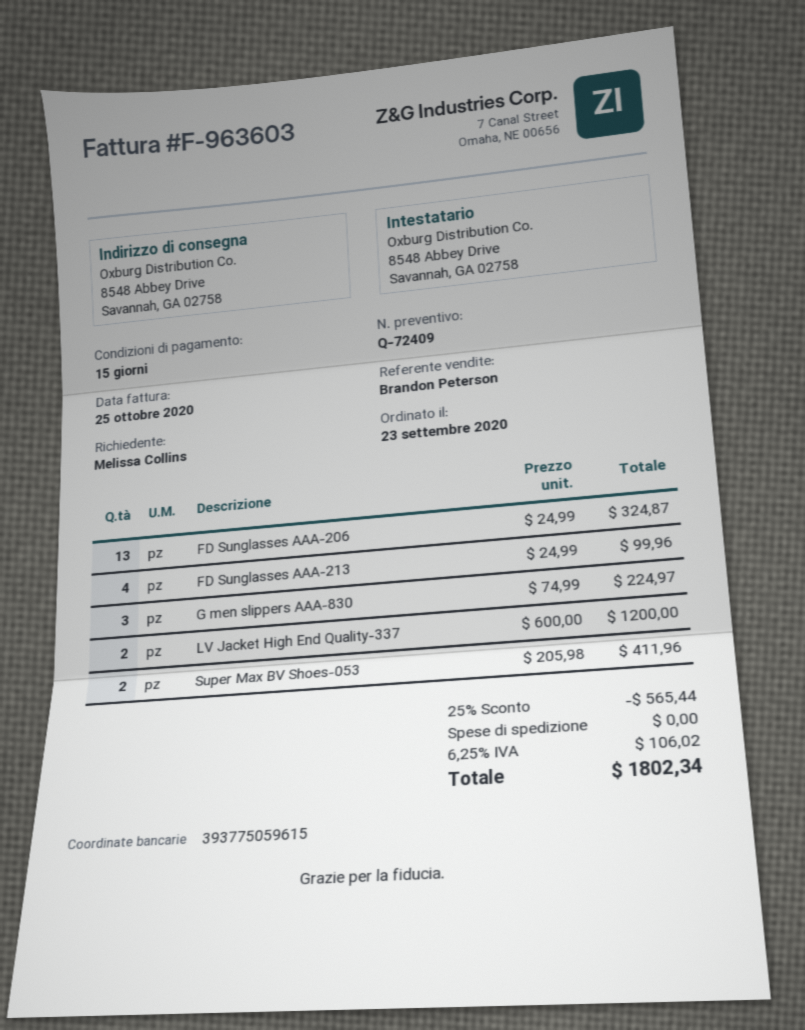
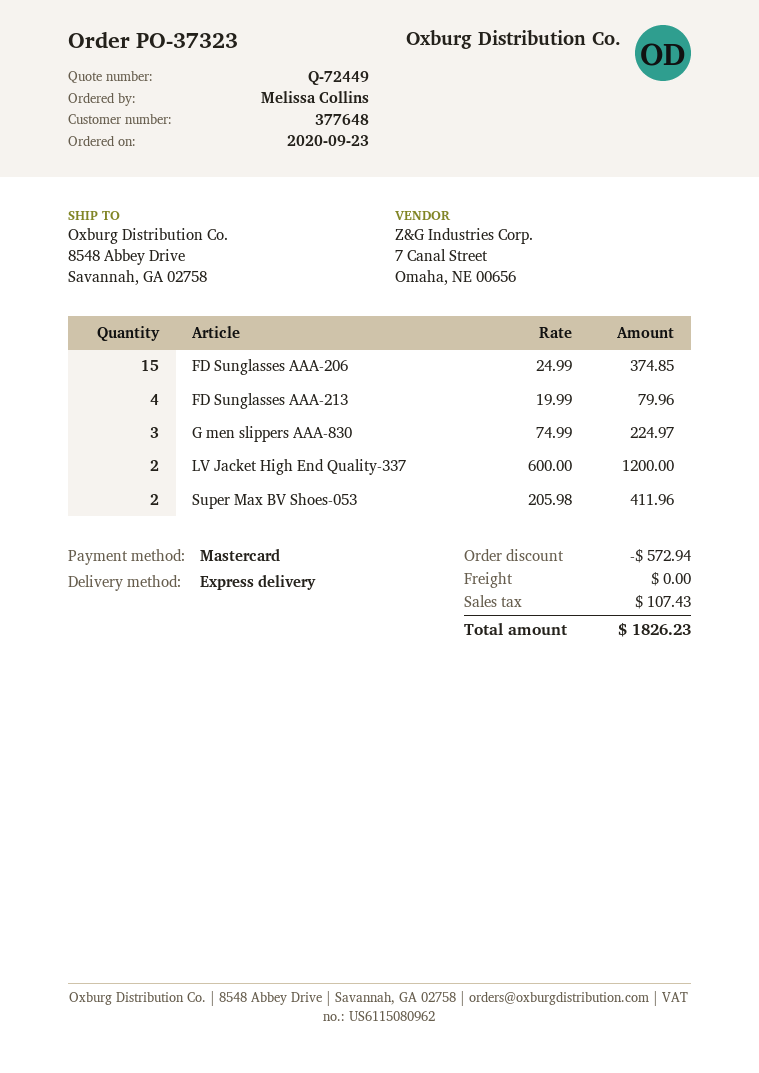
quote number: Q-72409 -> Q-72449
FD Sunglasses AAA-206: 13 x 24.99 = 324.87 -> 15 x 24.99 = 374.85
FD Sunglasses AAA-213: 4 x 24.99 = 99.96 -> 4 x 19.99 = 79.96
discount: 565.44 -> 572.94
tax: 106.02 -> 107.43
total: 1802.34 -> 1826.23

